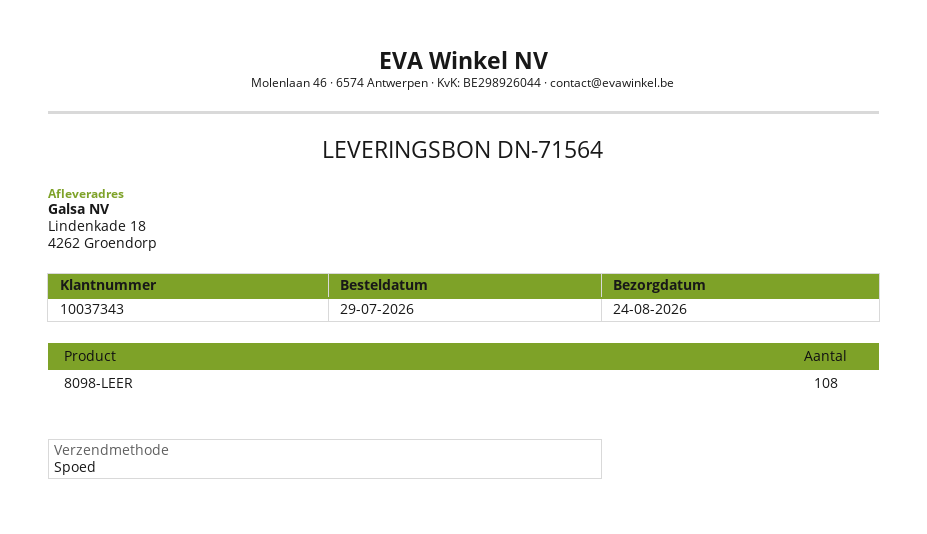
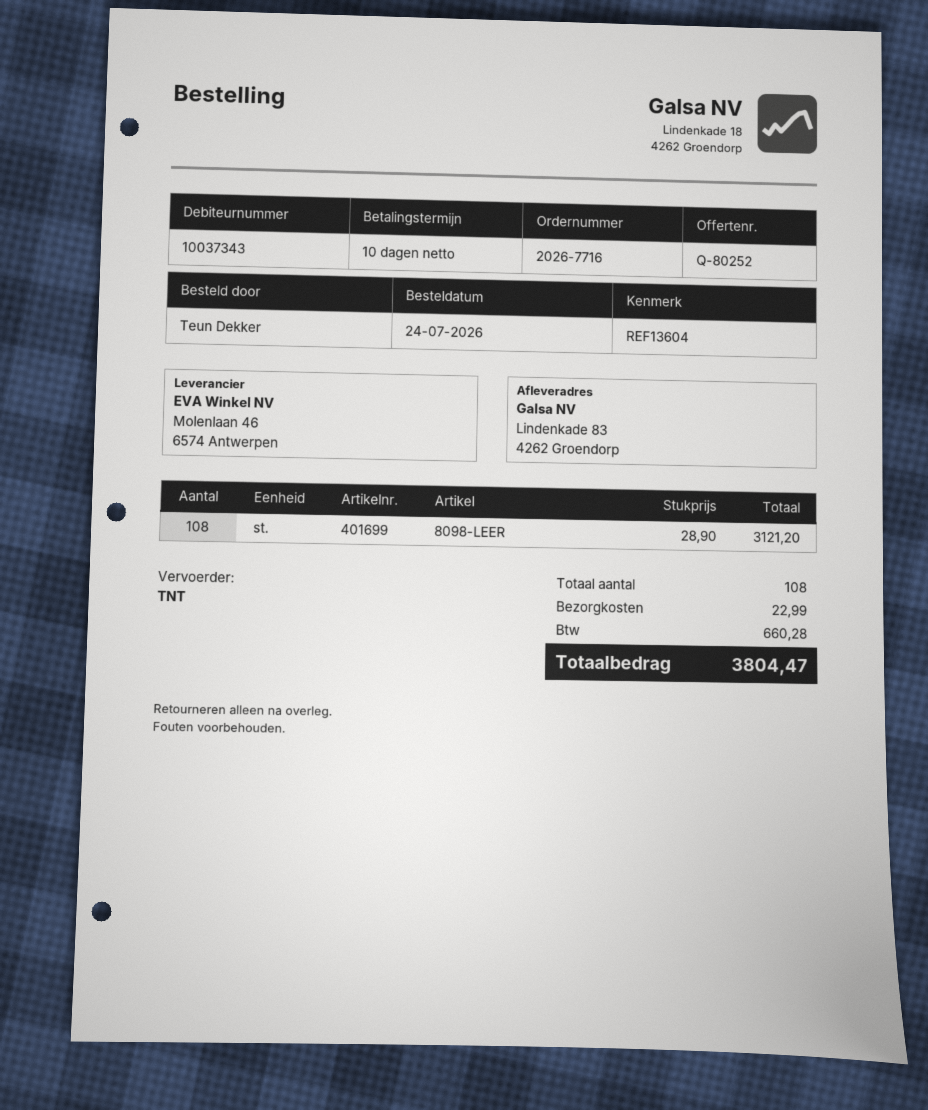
order date: 2026-07-29 -> 2026-07-24
shipping method: express -> TNT
ship to: Lindenkade 18, 4262 Groendorp -> Lindenkade 83, 4262 Groendorp

